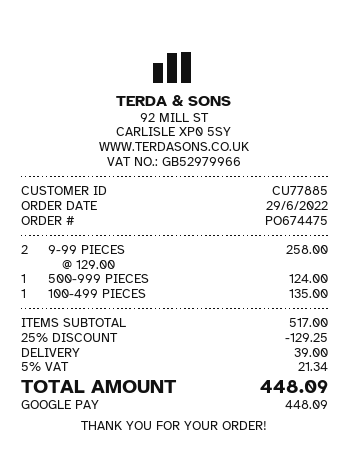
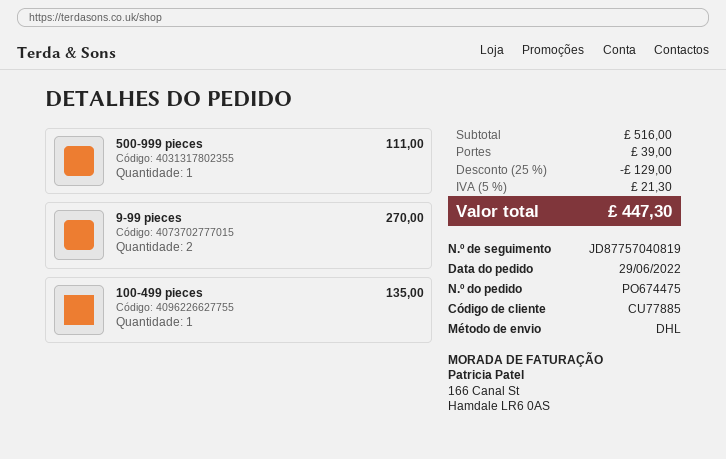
9-99 PIECES: 2 for 258.00 -> 2 for 270.00
500-999 PIECES: 1 for 124.00 -> 1 for 111.00
subtotal: 517.00 -> 516.00
discount: 25% = 129.25 -> 25% = 129.00
tax: 5% = 21.34 -> 5% = 21.30
total: 448.09 -> 447.30

